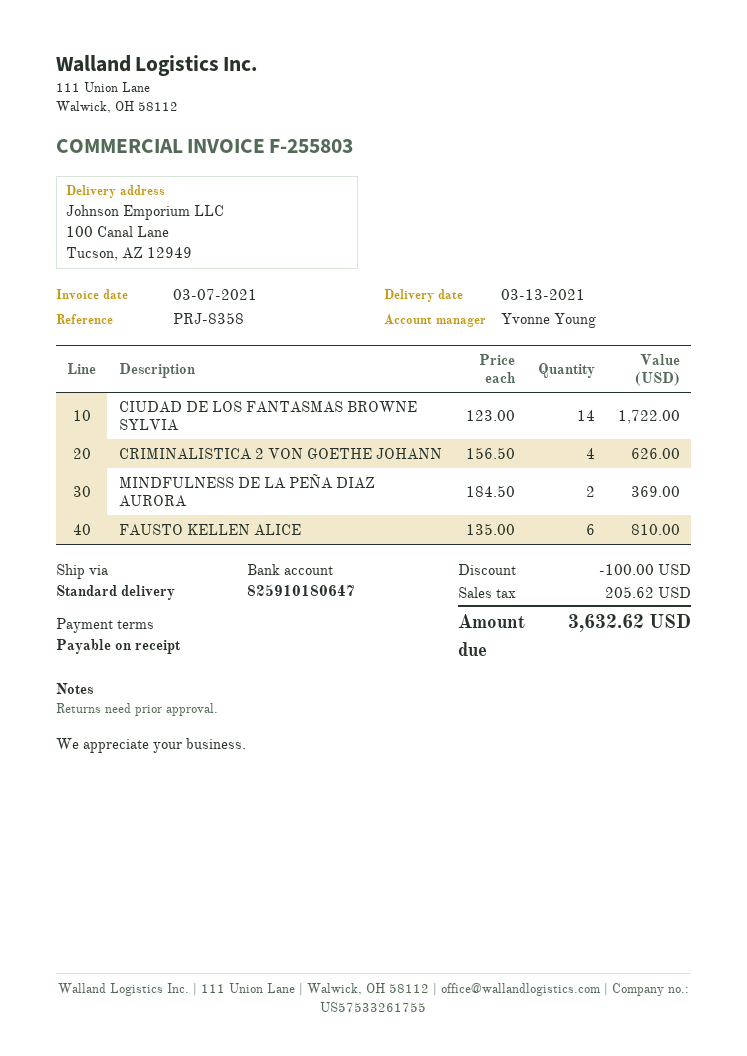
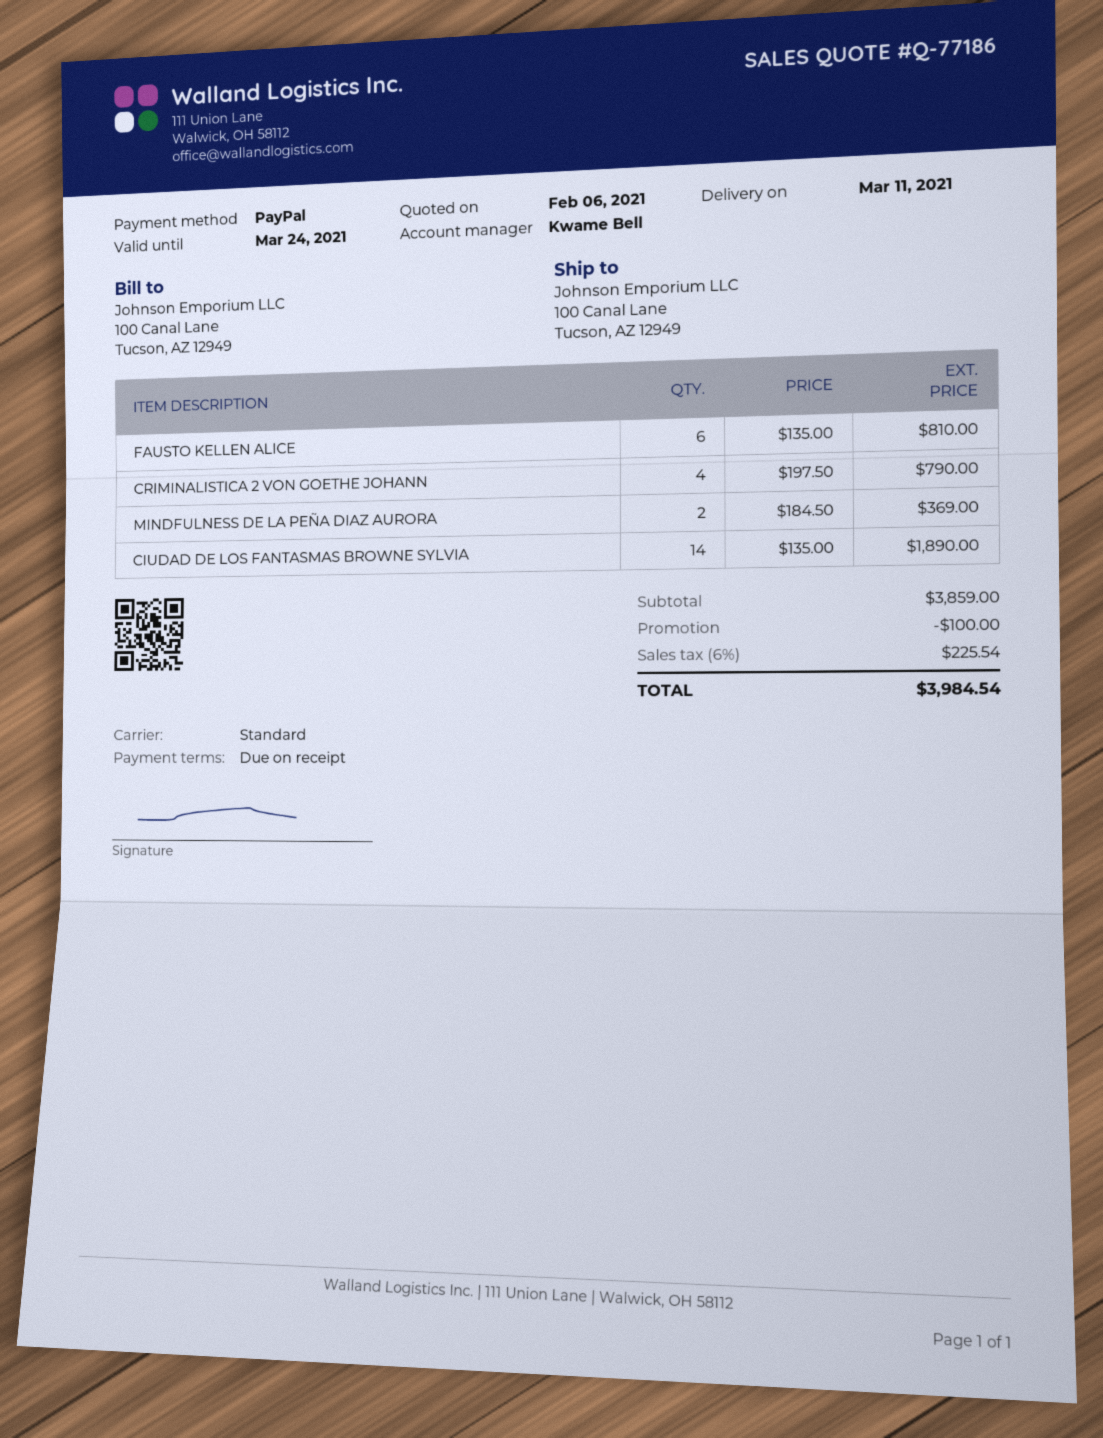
delivery date: 2021-03-13 -> 2021-03-11
sales rep: Yvonne Young -> Kwame Bell
CIUDAD DE LOS FANTASMAS BROWNE SYLVIA: 14 x 123.00 = 1722.00 -> 14 x 135.00 = 1890.00
CRIMINALISTICA 2 VON GOETHE JOHANN: 4 x 156.50 = 626.00 -> 4 x 197.50 = 790.00
tax: 205.62 -> 225.54
total: 3632.62 -> 3984.54

